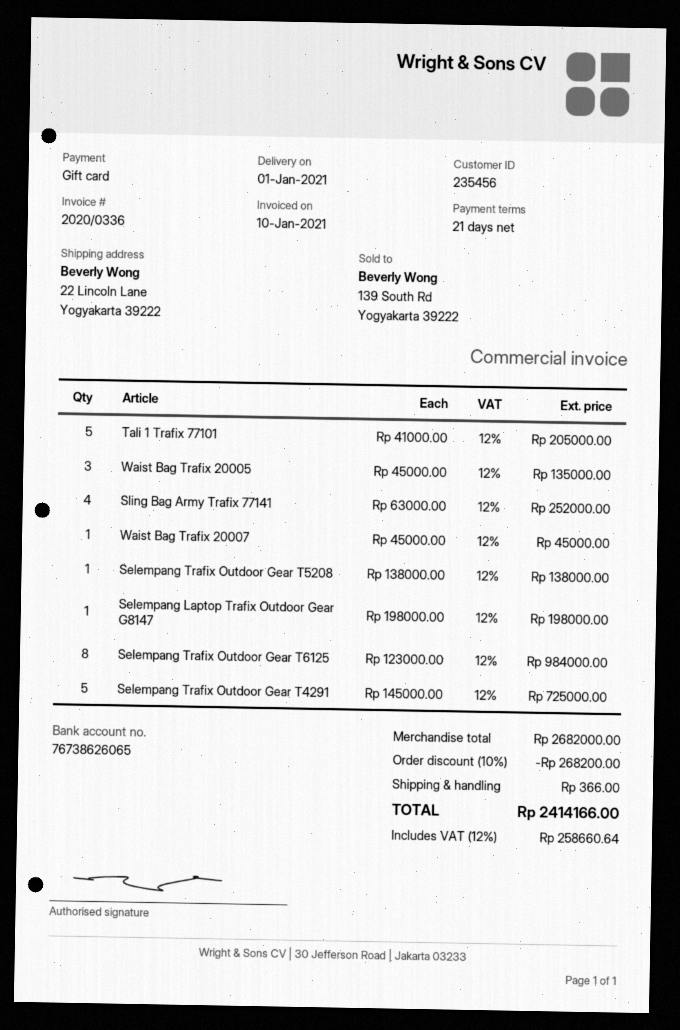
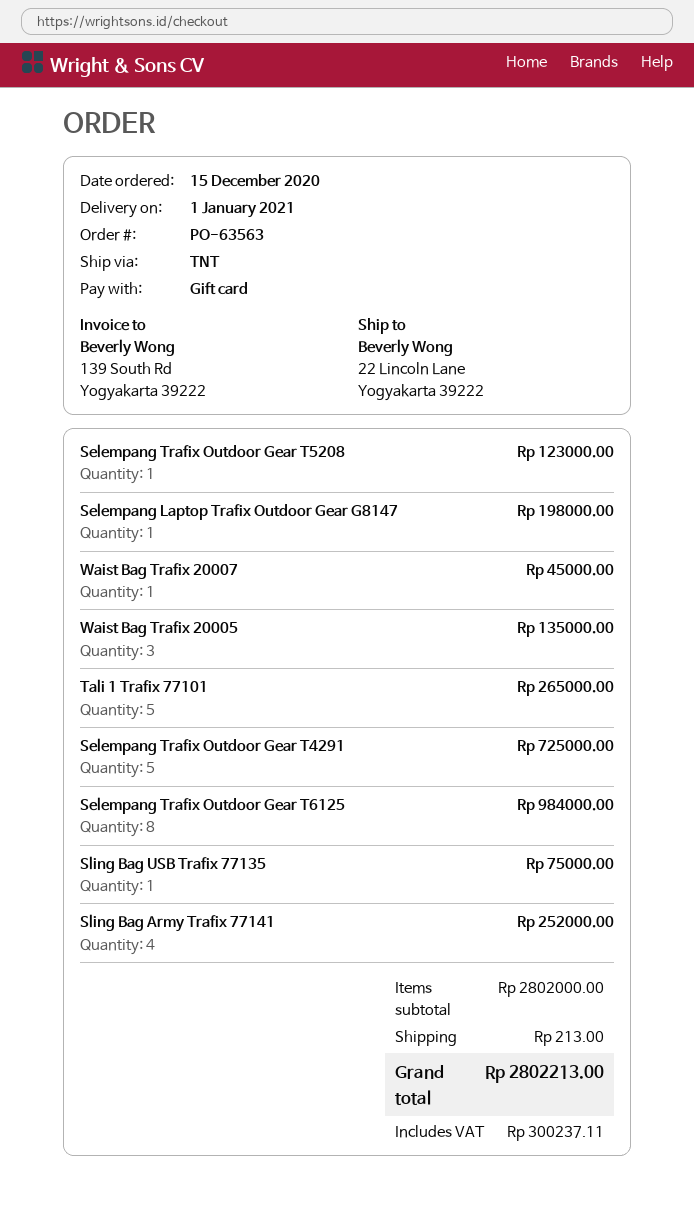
Tali 1 Trafix 77101: 5 for 205000.00 -> 5 for 265000.00
Selempang Trafix Outdoor Gear T5208: 1 for 138000.00 -> 1 for 123000.00
Sling Bag USB Trafix 77135: none -> 1 for 75000.00
subtotal: 2682000.00 -> 2802000.00
discount: 10% = 268200.00 -> none
shipping: 366.00 -> 213.00
tax: 258660.64 -> 300237.11
total: 2414166.00 -> 2802213.00

